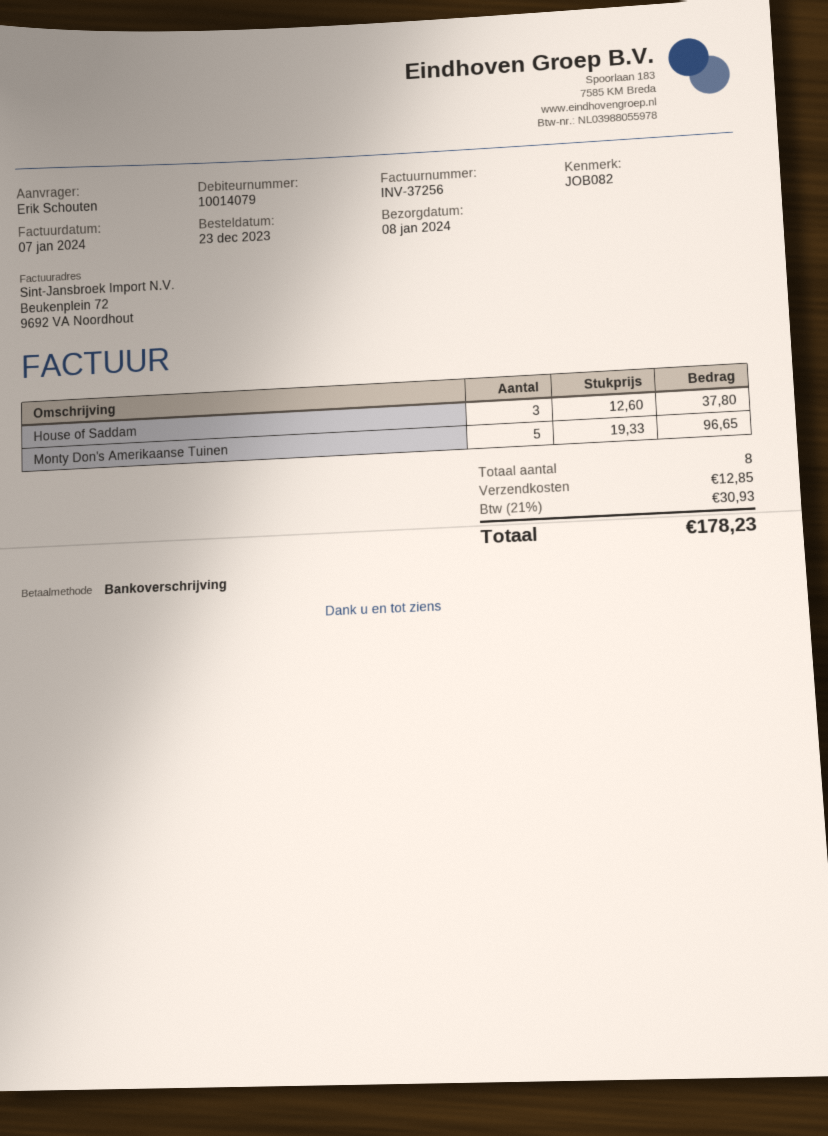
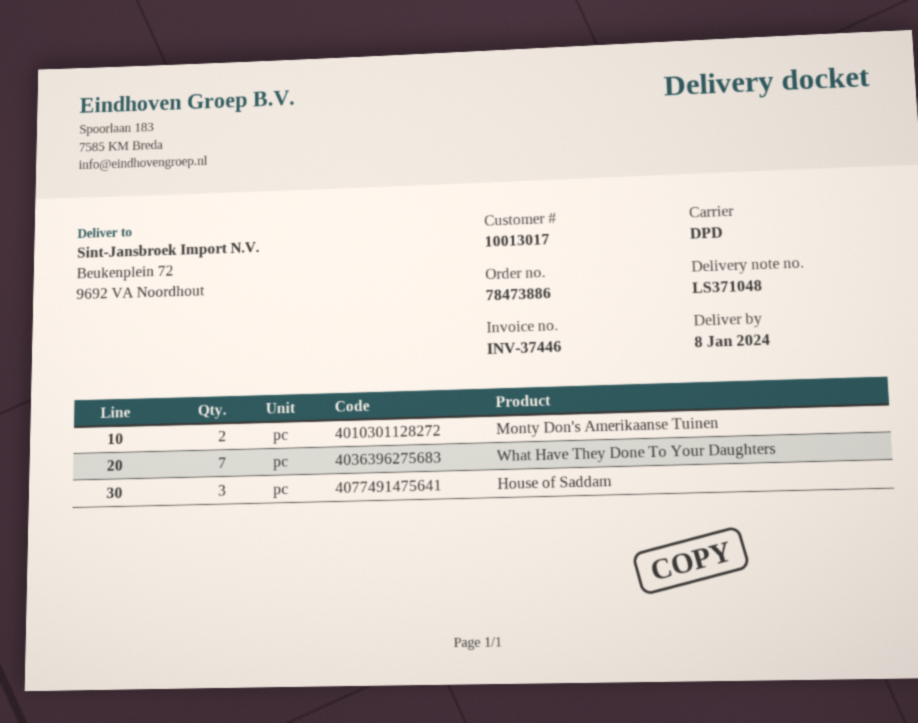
invoice number: INV-37256 -> INV-37446
customer number: 10014079 -> 10013017
Monty Don's Amerikaanse Tuinen: 5 -> 2
What Have They Done To Your Daughters: none -> 7

